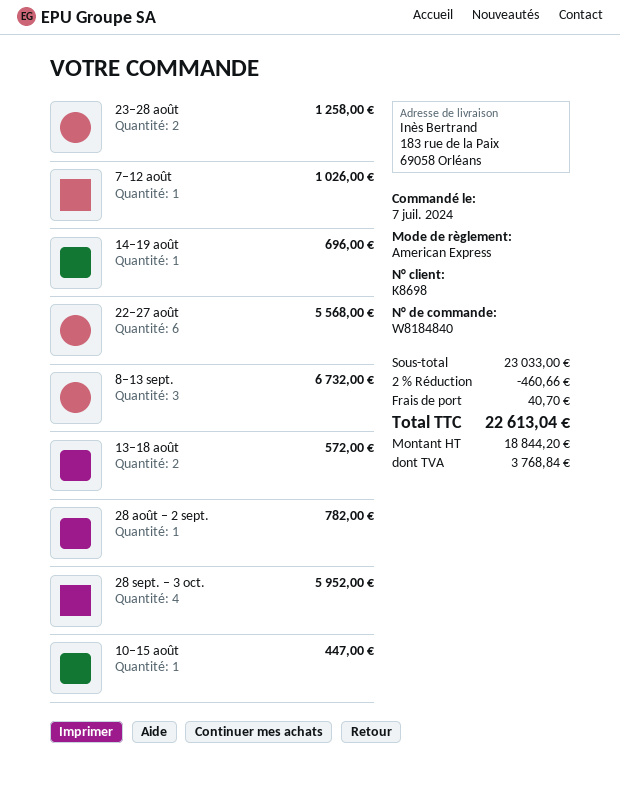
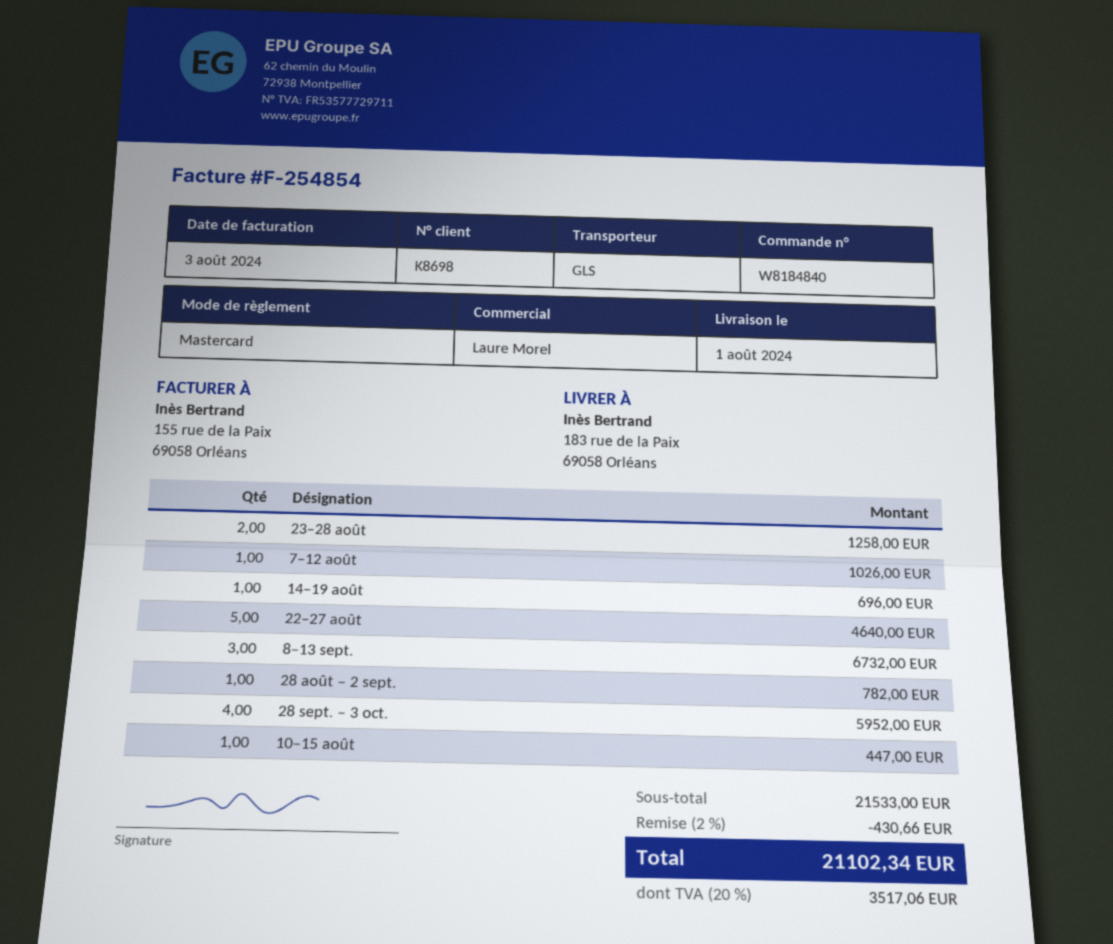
payment method: American Express -> Mastercard
22–27 août: 6 for 5568.00 -> 5 for 4640.00
13–18 août: 2 for 572.00 -> none
subtotal: 23033.00 -> 21533.00
discount: 2% = 460.66 -> 2% = 430.66
shipping: 40.70 -> none
tax: 3768.84 -> 3517.06
total: 22613.04 -> 21102.34

